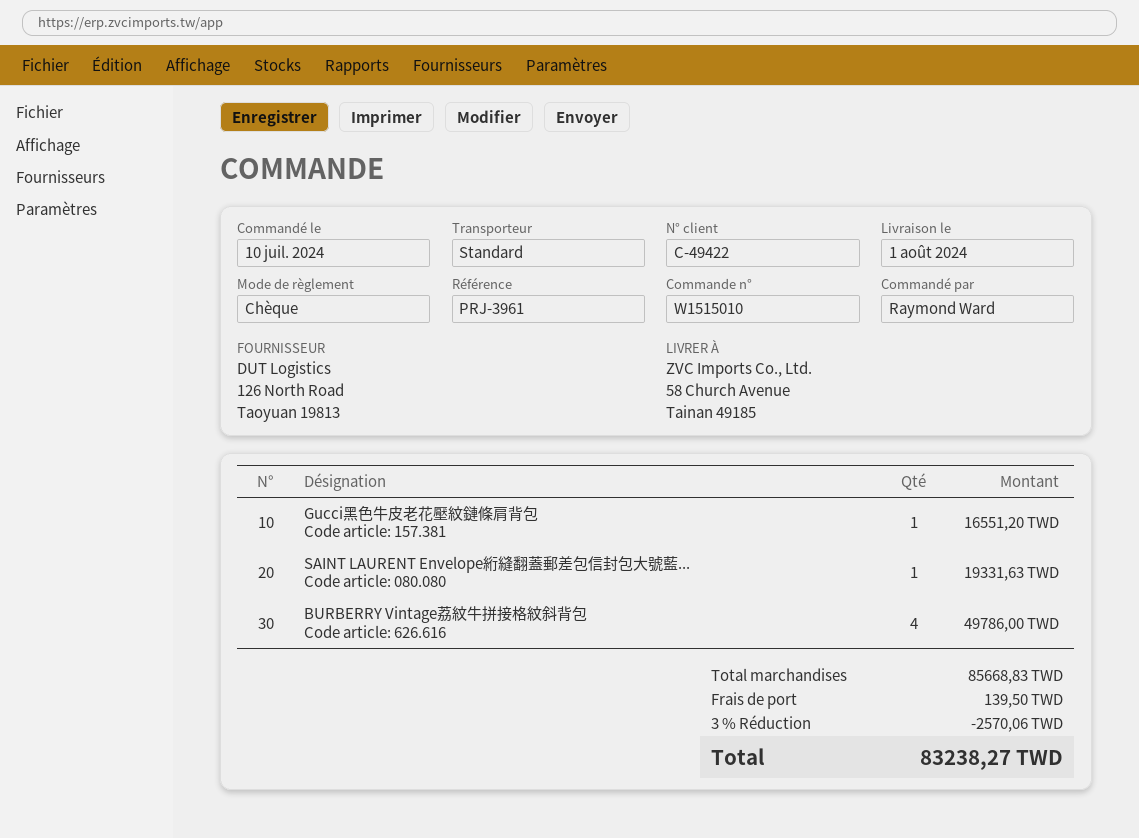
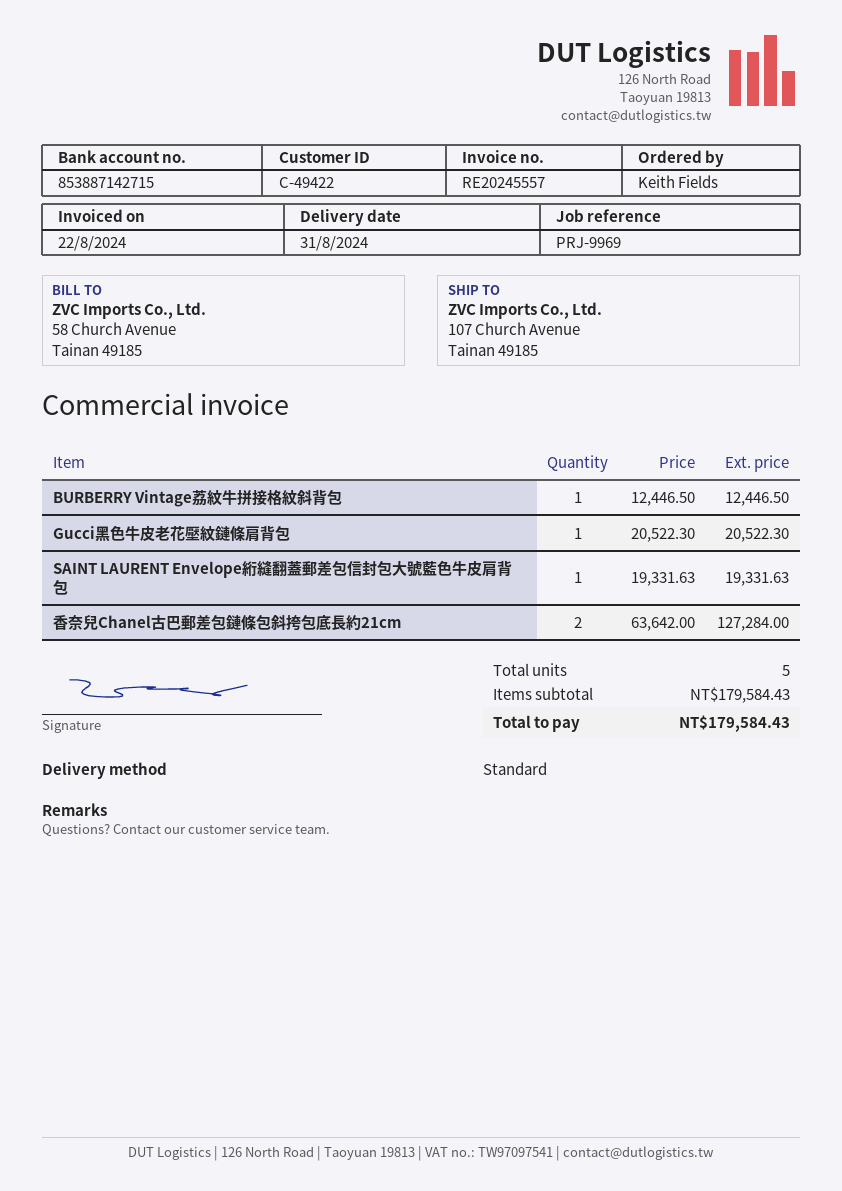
delivery date: 2024-08-01 -> 2024-08-31
reference: PRJ-3961 -> PRJ-9969
ordered by: Raymond Ward -> Keith Fields
ship to: 58 Church Avenue, Tainan 49185 -> 107 Church Avenue, Tainan 49185
Gucci黑色牛皮老花壓紋鏈條肩背包: 1 for 16551.20 -> 1 for 20522.30
BURBERRY Vintage荔紋牛拼接格紋斜背包: 4 for 49786.00 -> 1 for 12446.50
香奈兒Chanel古巴郵差包鏈條包斜挎包底長約21cm: none -> 2 for 127284.00
subtotal: 85668.83 -> 179584.43
discount: 3% = 2570.06 -> none
shipping: 139.50 -> none
total: 83238.27 -> 179584.43

